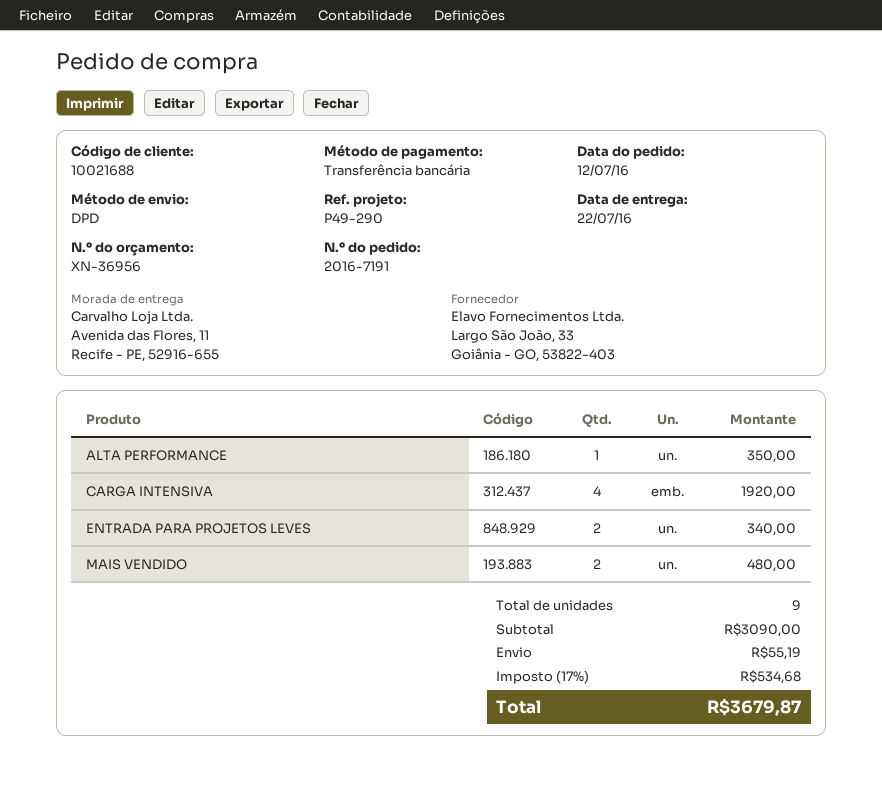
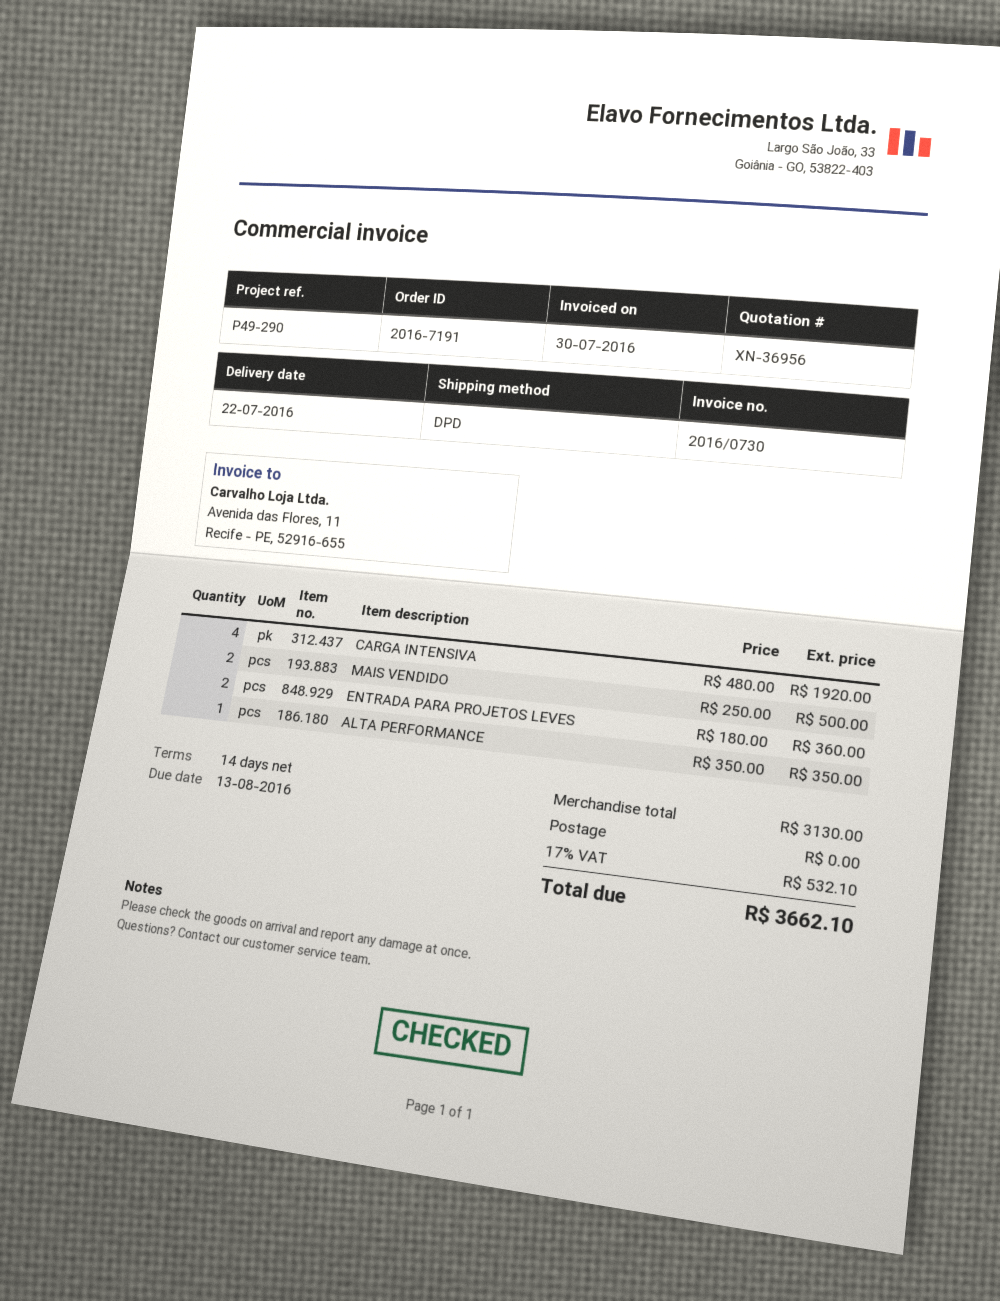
ENTRADA PARA PROJETOS LEVES: 2 for 340.00 -> 2 for 360.00
MAIS VENDIDO: 2 for 480.00 -> 2 for 500.00
subtotal: 3090.00 -> 3130.00
shipping: 55.19 -> 0.00
tax: 17% = 534.68 -> 17% = 532.10
total: 3679.87 -> 3662.10

